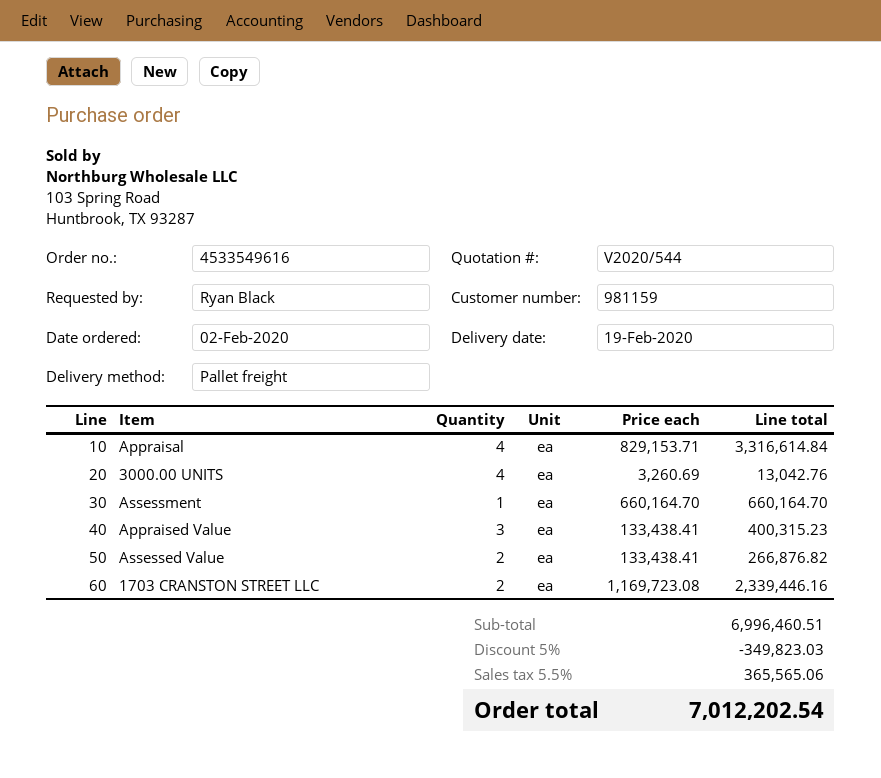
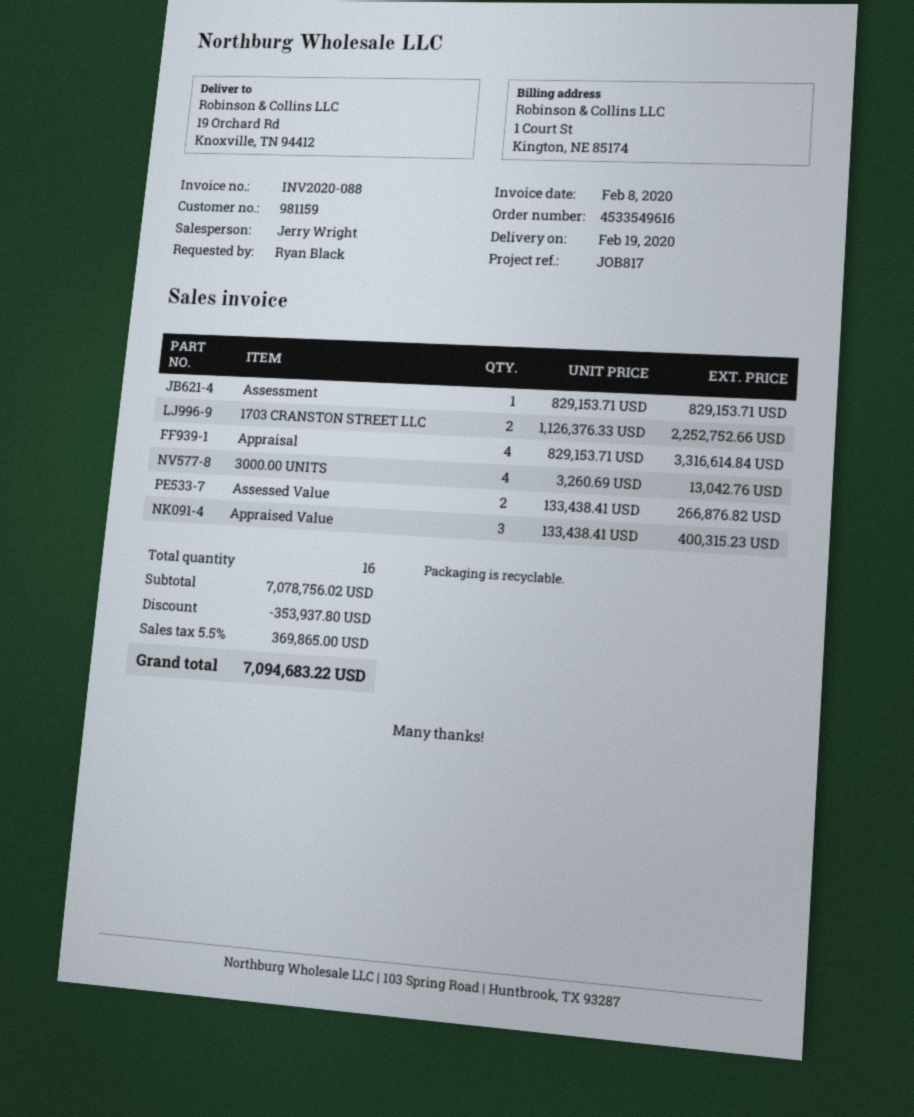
Assessment: 1 x 660164.70 = 660164.70 -> 1 x 829153.71 = 829153.71
1703 CRANSTON STREET LLC: 2 x 1169723.08 = 2339446.16 -> 2 x 1126376.33 = 2252752.66
subtotal: 6996460.51 -> 7078756.02
discount: 349823.03 -> 353937.80
tax: 5.5% = 365565.06 -> 5.5% = 369865.00
total: 7012202.54 -> 7094683.22

